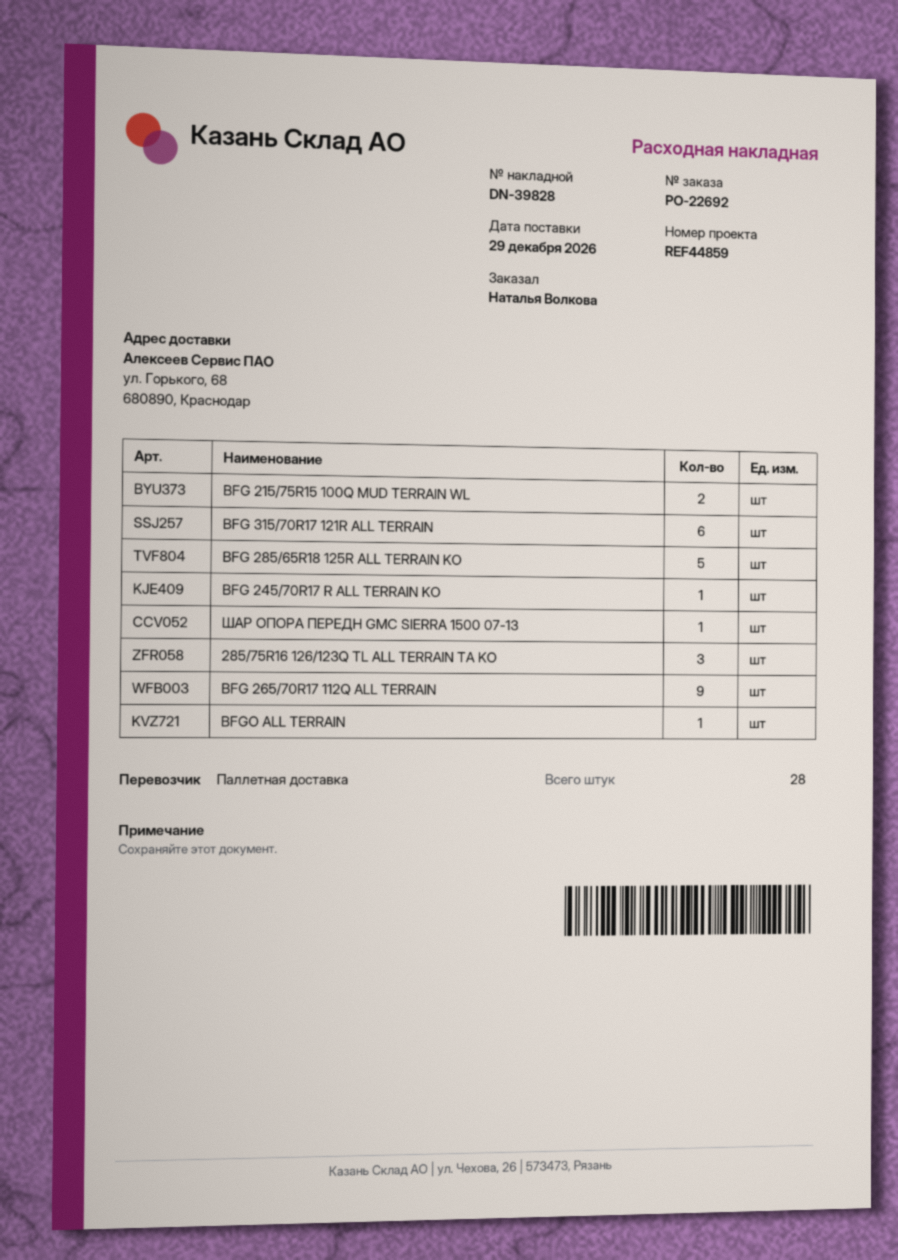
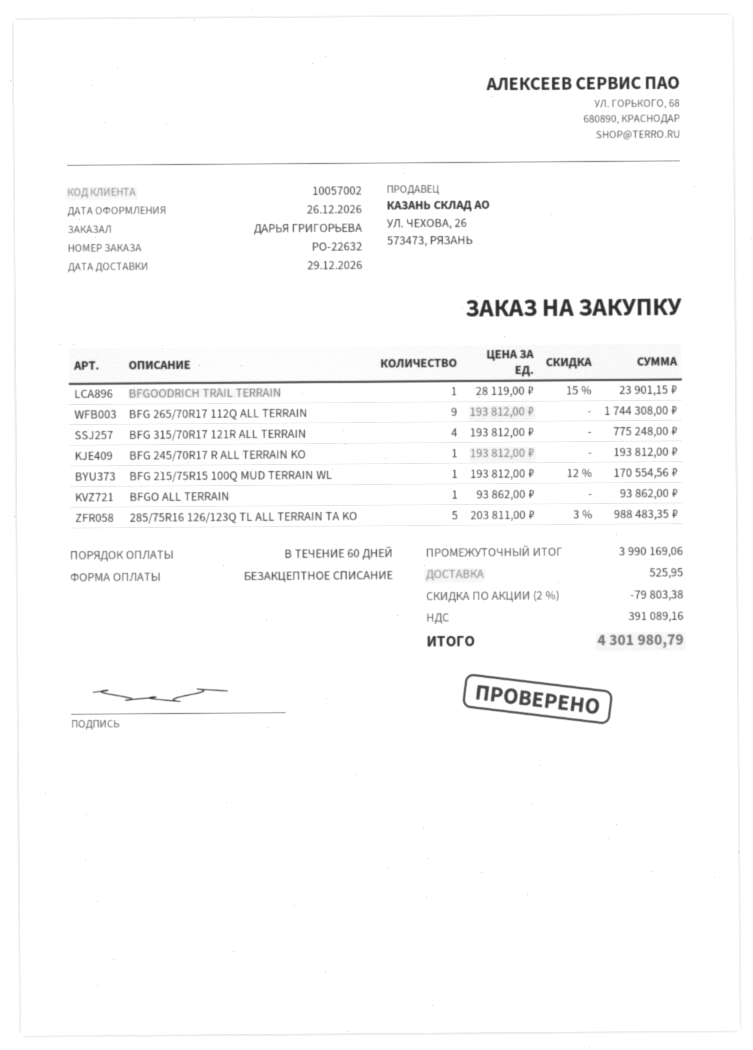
order number: PO-22692 -> PO-22632
ordered by: Наталья Волкова -> ДАРЬЯ ГРИГОРЬЕВА
BFG 215/75R15 100Q MUD TERRAIN WL: 2 -> 1
BFG 315/70R17 121R ALL TERRAIN: 6 -> 4
BFG 285/65R18 125R ALL TERRAIN KO: 5 -> none
ШАР ОПОРА ПЕРЕДН GMC SIERRA 1500 07-13: 1 -> none
285/75R16 126/123Q TL ALL TERRAIN TA KO: 3 -> 5
BFGOODRICH TRAIL TERRAIN: none -> 1

